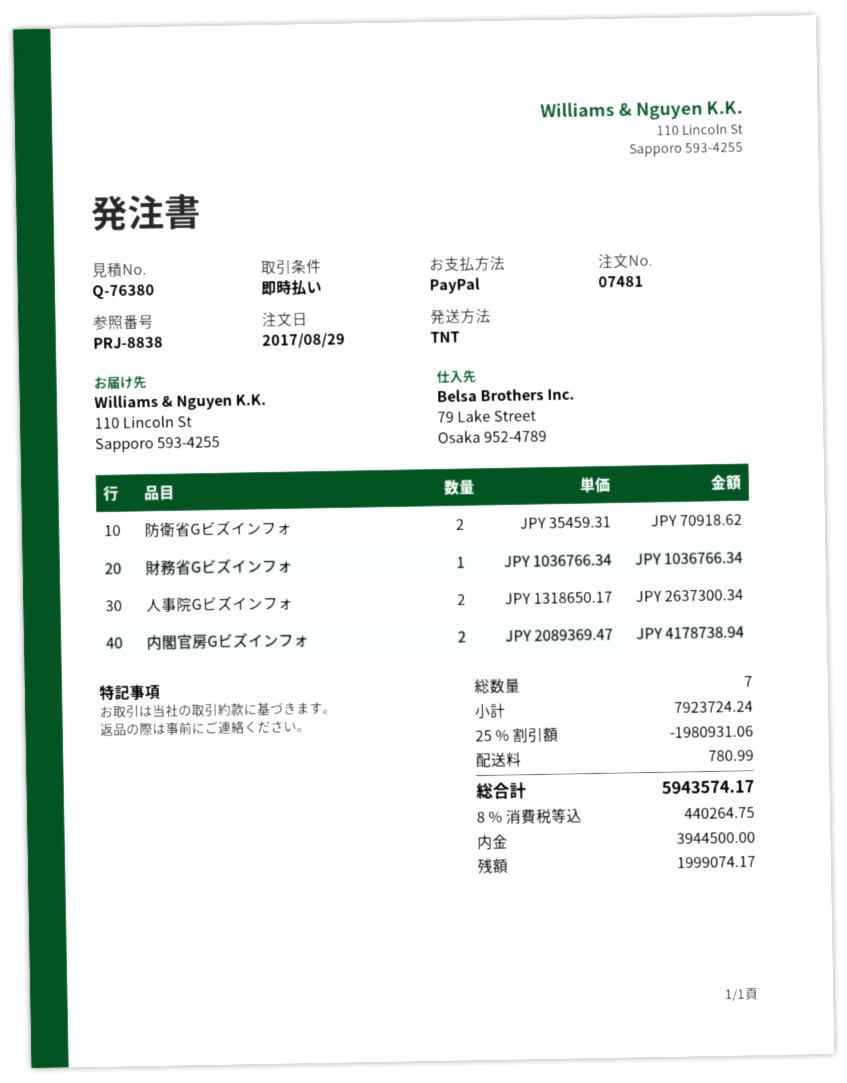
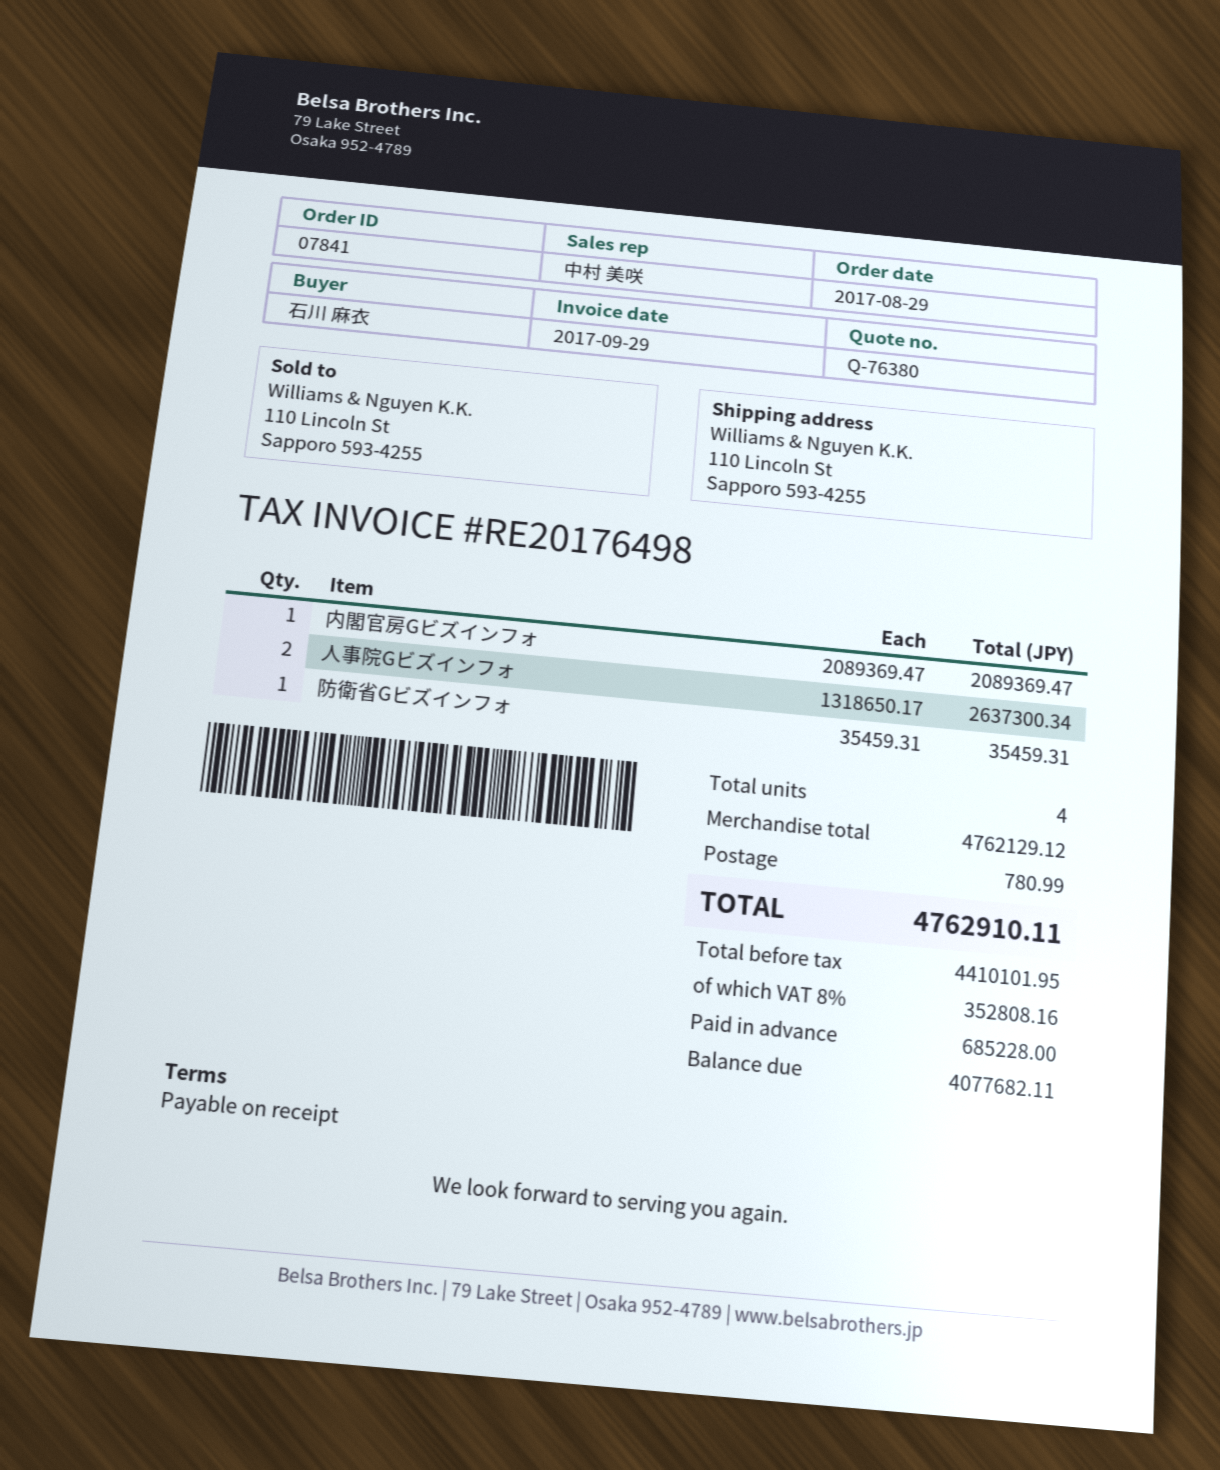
order number: 07481 -> 07841
防衛省Gビズインフォ: 2 x 35459.31 = 70918.62 -> 1 x 35459.31 = 35459.31
財務省Gビズインフォ: 1 x 1036766.34 = 1036766.34 -> none
内閣官房Gビズインフォ: 2 x 2089369.47 = 4178738.94 -> 1 x 2089369.47 = 2089369.47
total quantity: 7 -> 4
subtotal: 7923724.24 -> 4762129.12
discount: 25% = 1980931.06 -> none
tax: 8% = 440264.75 -> 8% = 352808.16
total: 5943574.17 -> 4762910.11
deposit: 3944500.00 -> 685228.00
balance: 1999074.17 -> 4077682.11

